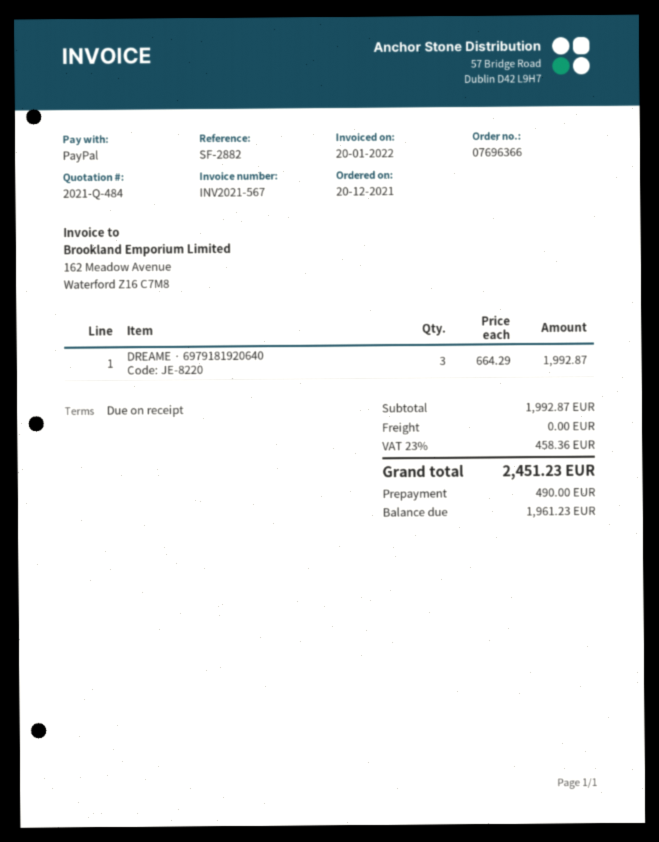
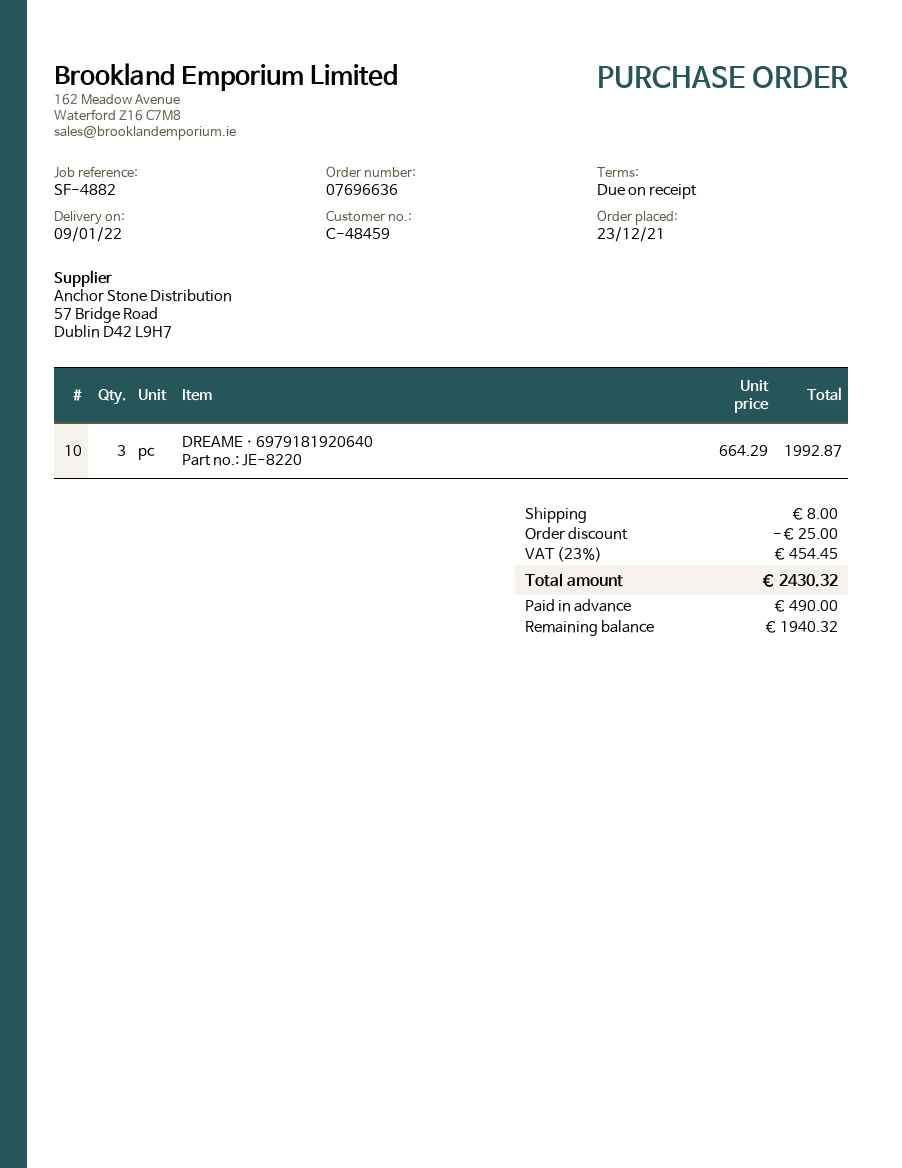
order number: 07696366 -> 07696636
order date: 2021-12-20 -> 2021-12-23
reference: SF-2882 -> SF-4882
discount: none -> 25.00
shipping: 0.00 -> 8.00
tax: 23% = 458.36 -> 23% = 454.45
total: 2451.23 -> 2430.32
balance: 1961.23 -> 1940.32

